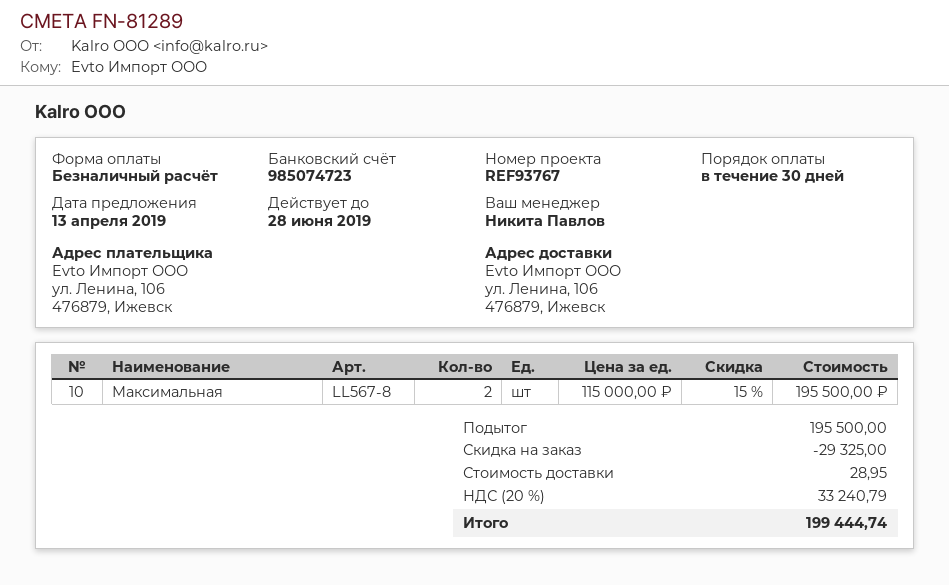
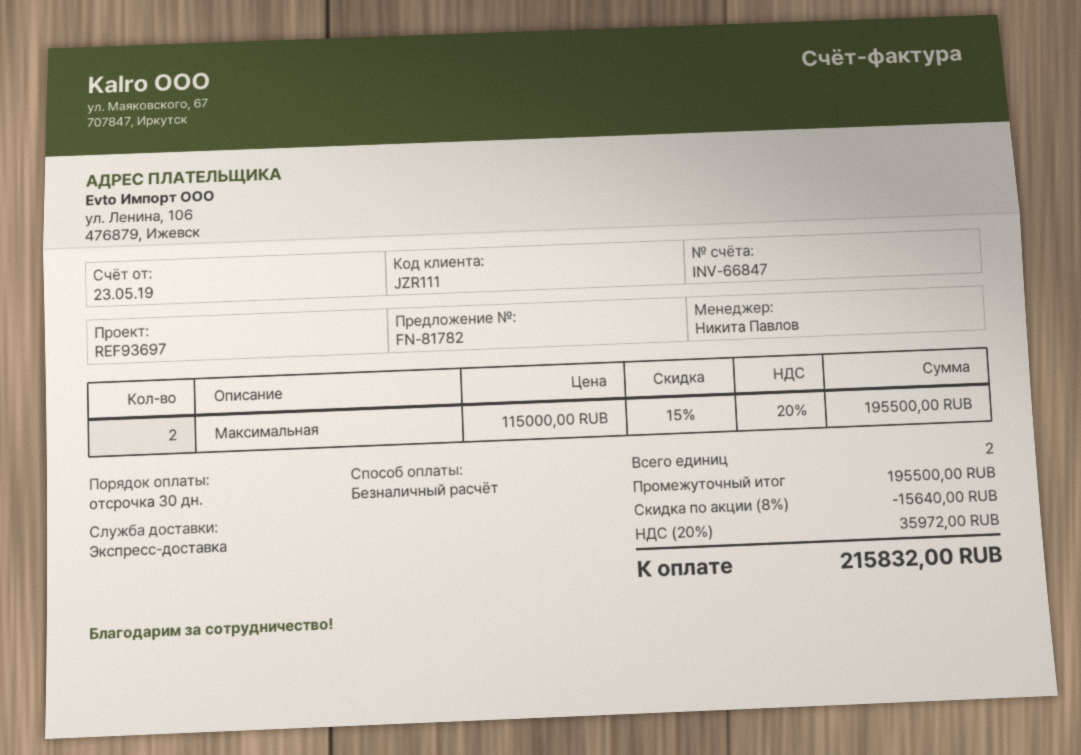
quote number: FN-81289 -> FN-81782
reference: REF93767 -> REF93697
discount: 29325.00 -> 15640.00
shipping: 28.95 -> none
tax: 20% = 33240.79 -> 20% = 35972.00
total: 199444.74 -> 215832.00

